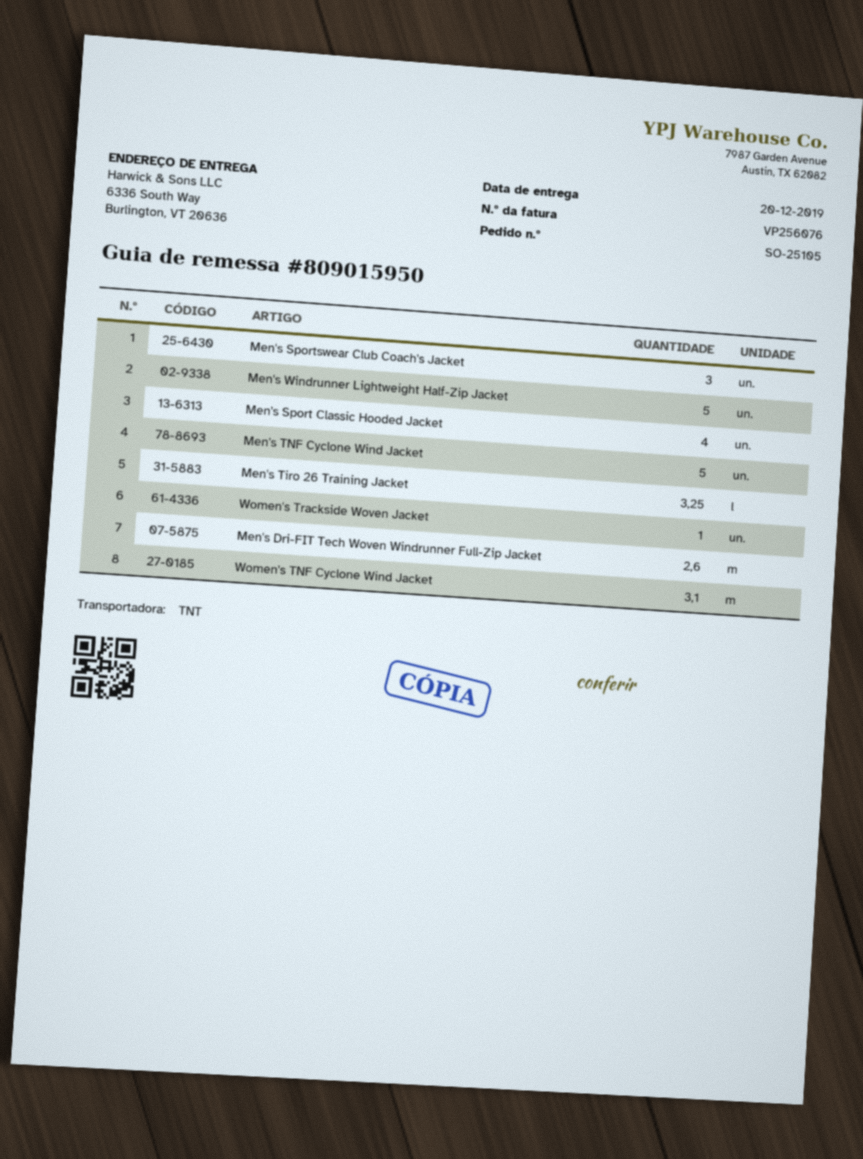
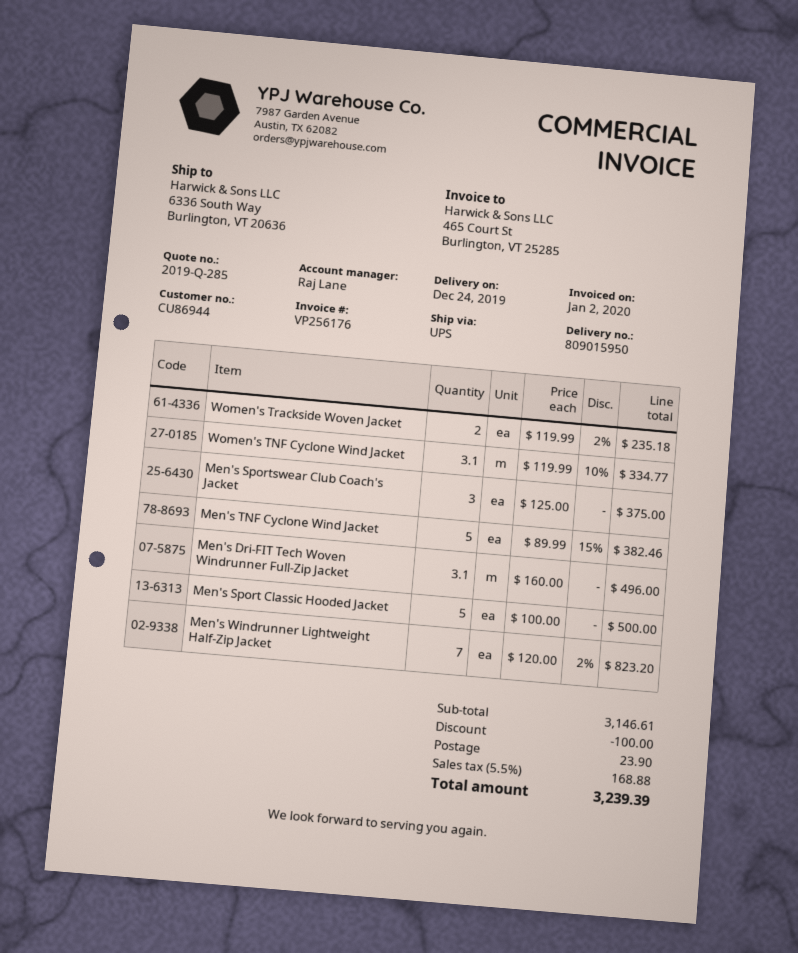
delivery date: 2019-12-20 -> 2019-12-24
invoice number: VP256076 -> VP256176
shipping method: TNT -> UPS
Men's Windrunner Lightweight Half-Zip Jacket: 5 -> 7
Men's Sport Classic Hooded Jacket: 4 -> 5
Men's Tiro 26 Training Jacket: 3.25 -> none
Women's Trackside Woven Jacket: 1 -> 2
Men's Dri-FIT Tech Woven Windrunner Full-Zip Jacket: 2.6 -> 3.1

